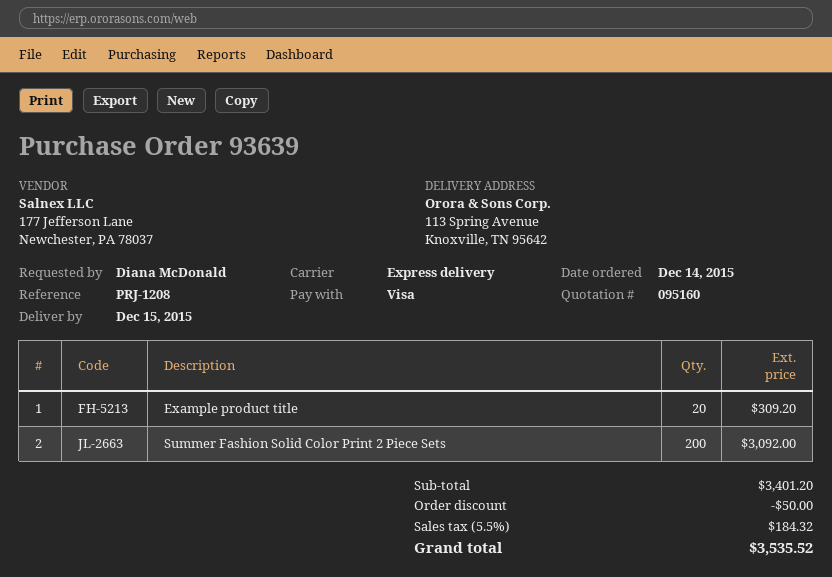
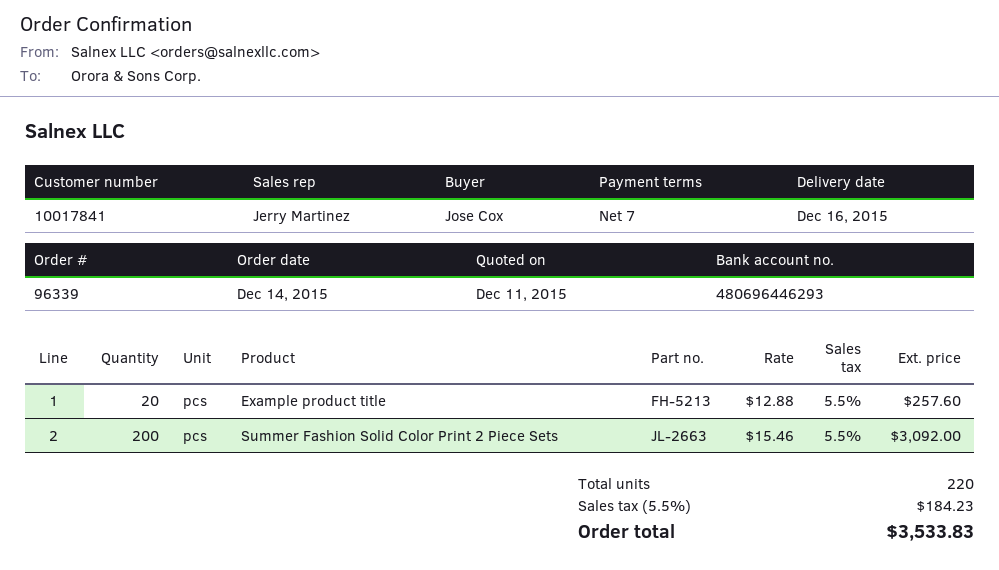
order number: 93639 -> 96339
delivery date: 2015-12-15 -> 2015-12-16
ordered by: Diana McDonald -> Jose Cox
Example product title: 20 for 309.20 -> 20 for 257.60
discount: 50.00 -> none
tax: 5.5% = 184.32 -> 5.5% = 184.23
total: 3535.52 -> 3533.83

